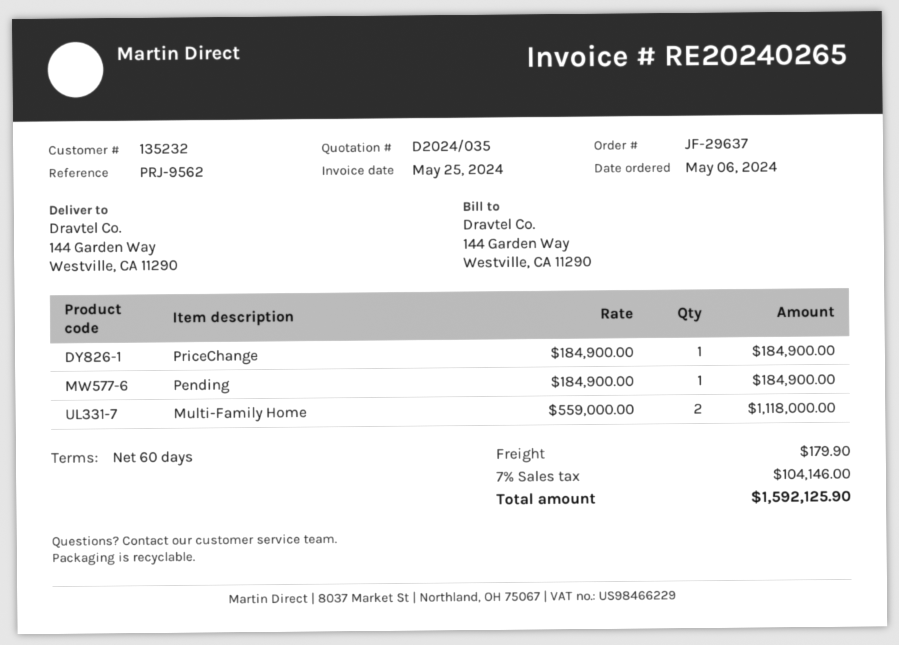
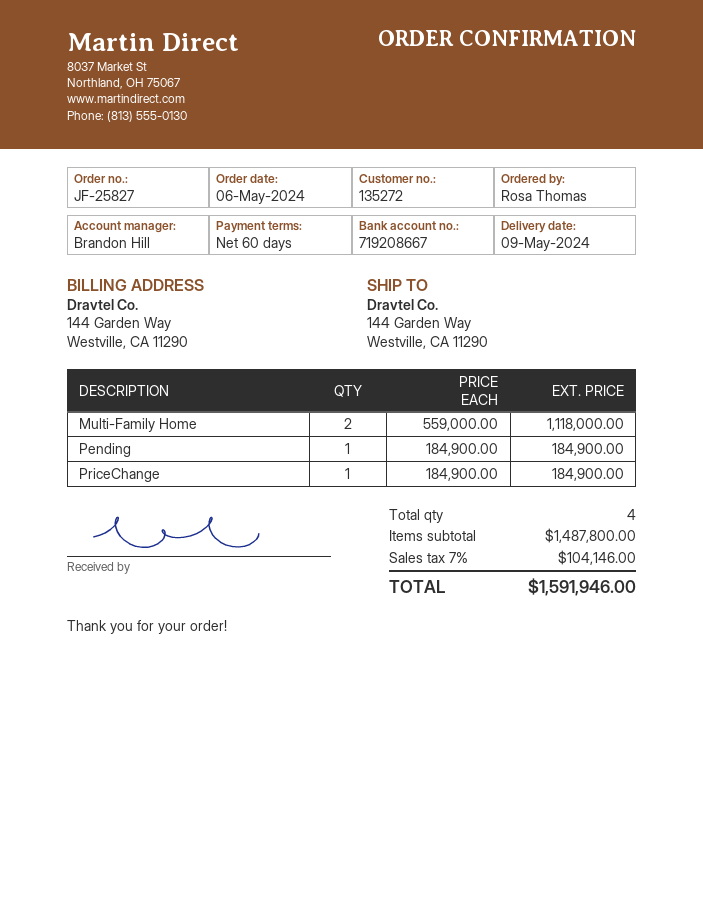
order number: JF-29637 -> JF-25827
customer number: 135232 -> 135272
shipping: 179.90 -> none
total: 1592125.90 -> 1591946.00

